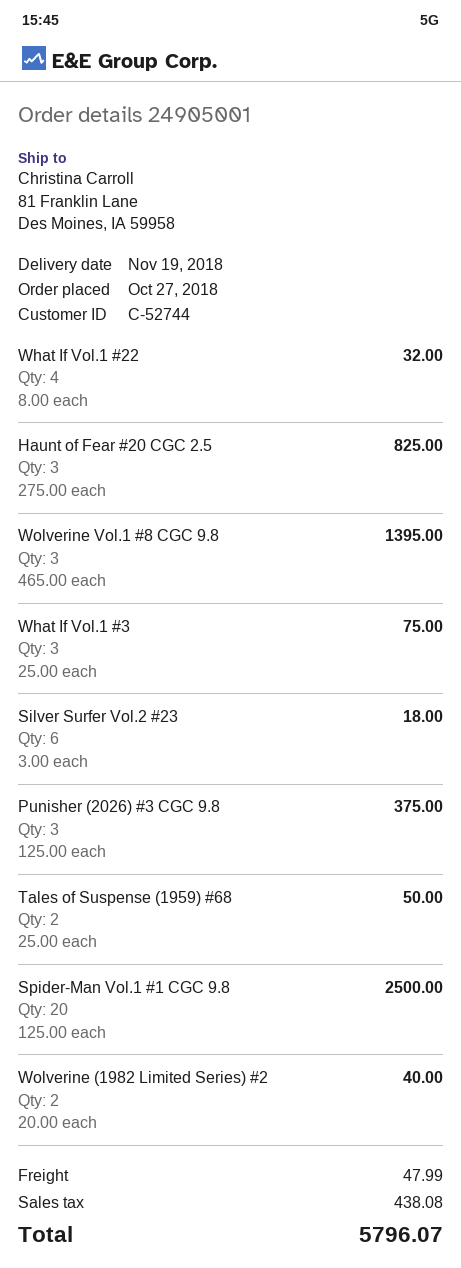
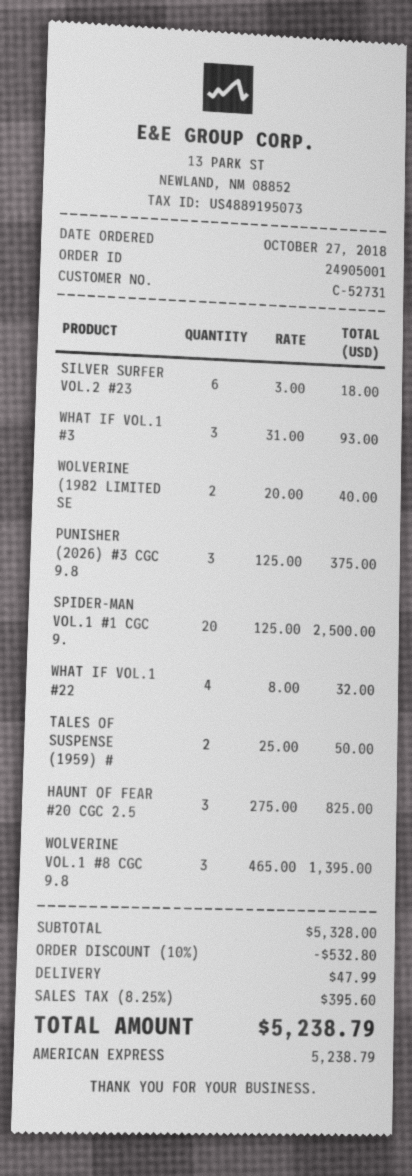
customer number: C-52744 -> C-52731
What If Vol.1 #3: 3 x 25.00 = 75.00 -> 3 x 31.00 = 93.00
discount: none -> 10% = 532.80
tax: 438.08 -> 395.60
total: 5796.07 -> 5238.79

